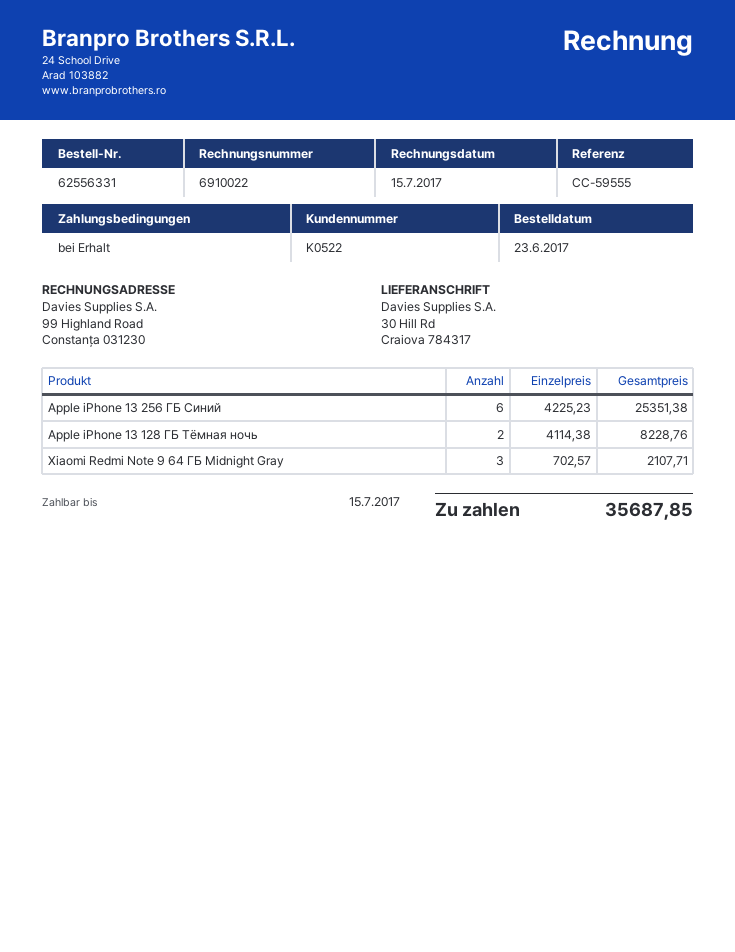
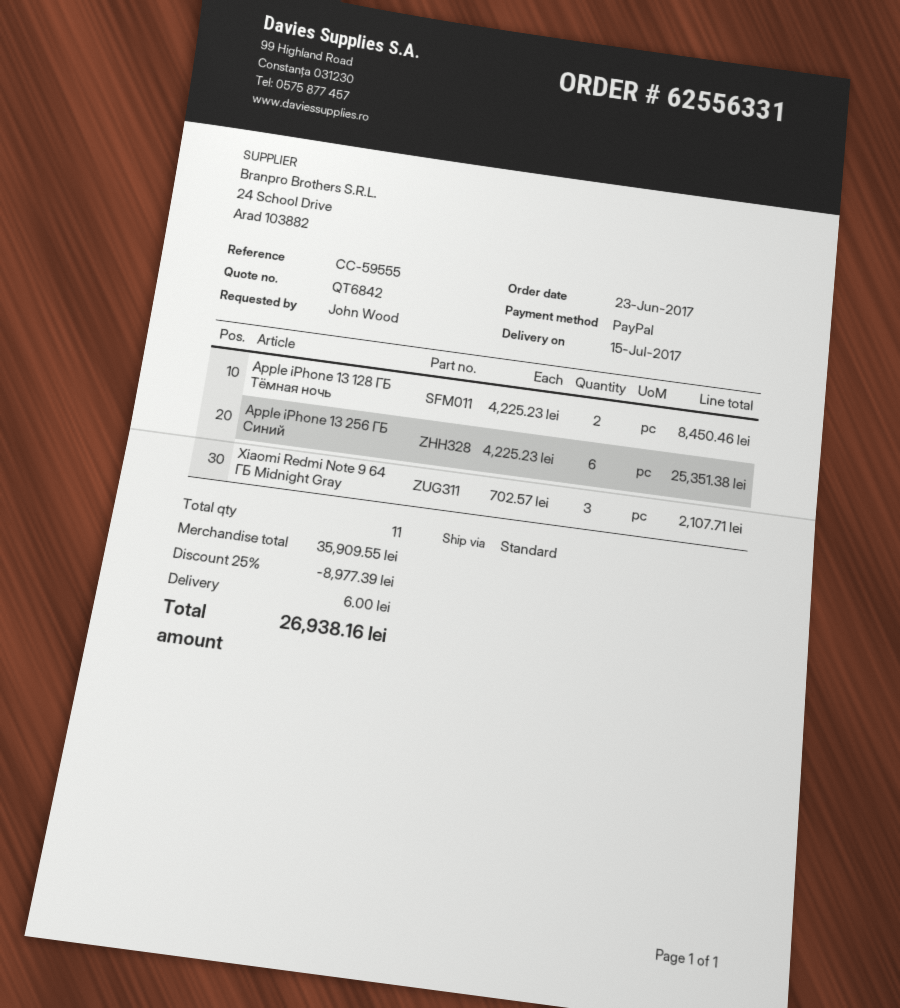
Apple iPhone 13 128 ГБ Тёмная ночь: 2 x 4114.38 = 8228.76 -> 2 x 4225.23 = 8450.46
discount: none -> 25% = 8977.39
shipping: none -> 6.00
total: 35687.85 -> 26938.16

